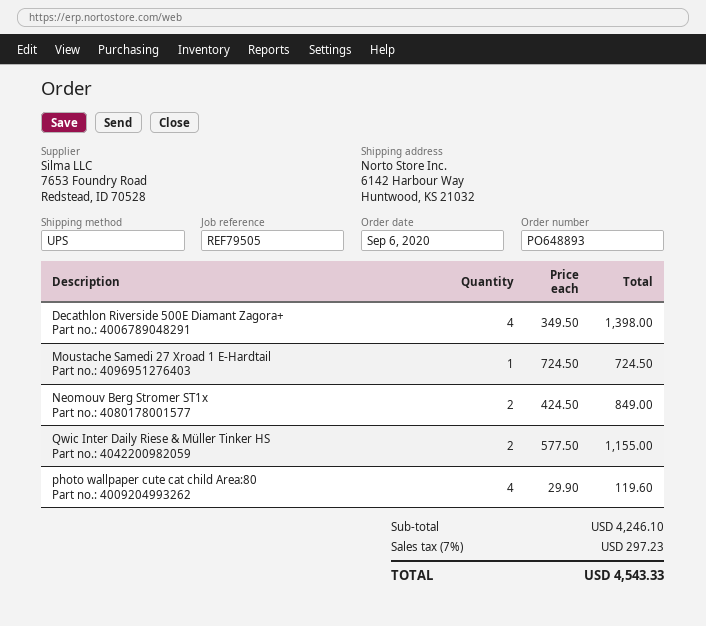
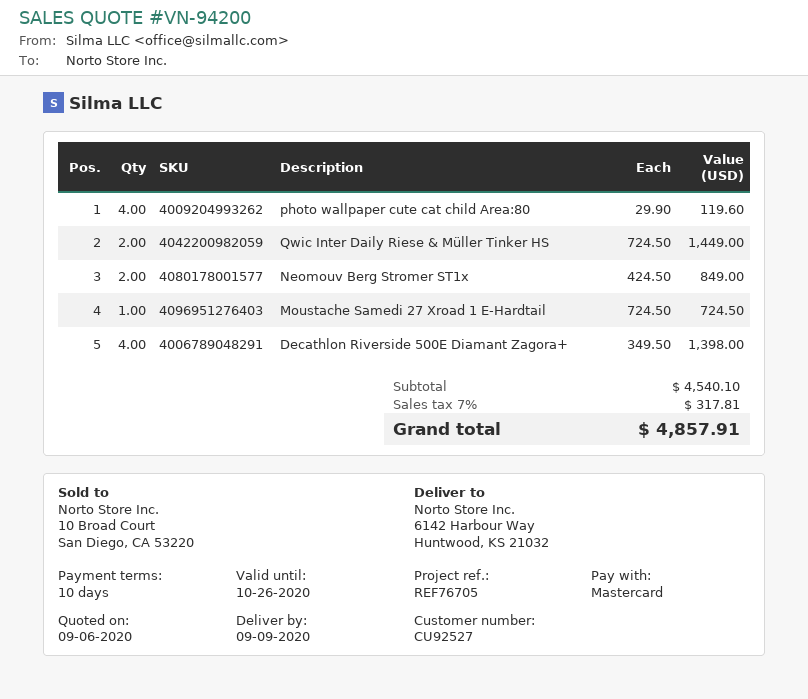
reference: REF79505 -> REF76705
Qwic Inter Daily Riese & Müller Tinker HS: 2 x 577.50 = 1155.00 -> 2 x 724.50 = 1449.00
subtotal: 4246.10 -> 4540.10
tax: 7% = 297.23 -> 7% = 317.81
total: 4543.33 -> 4857.91

